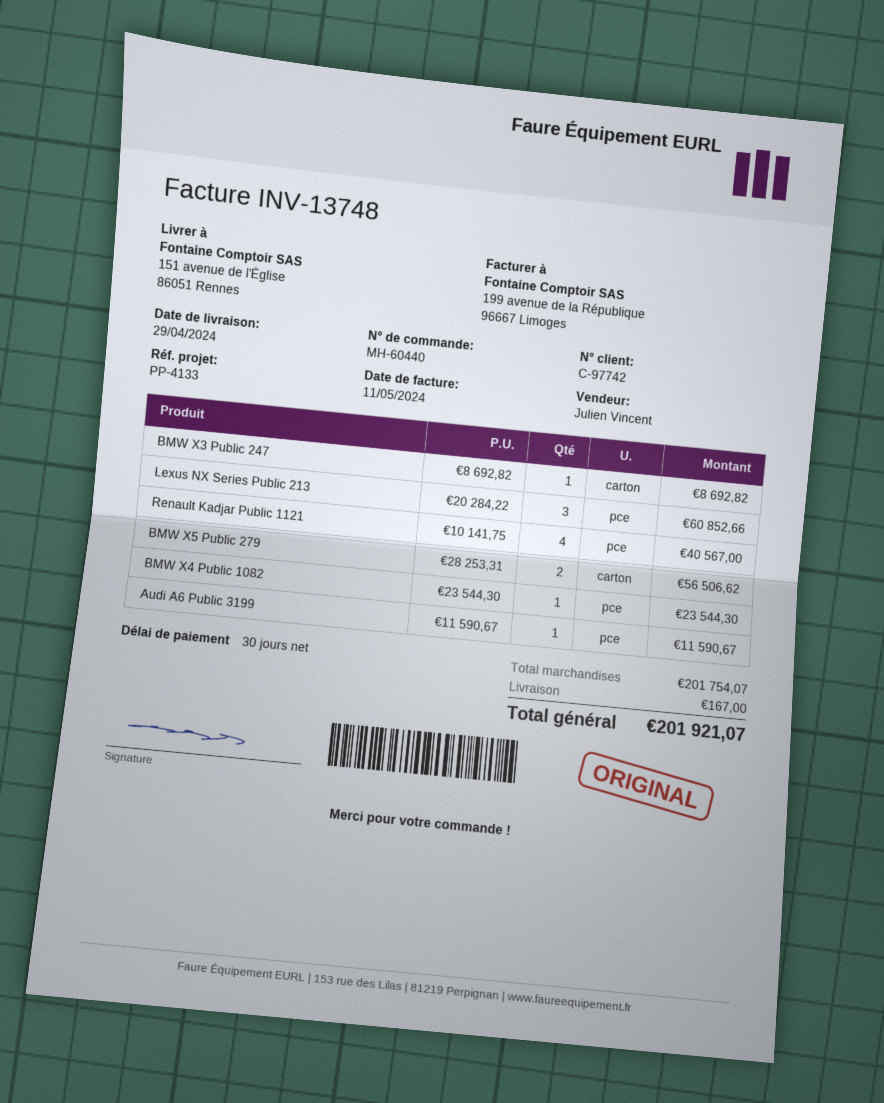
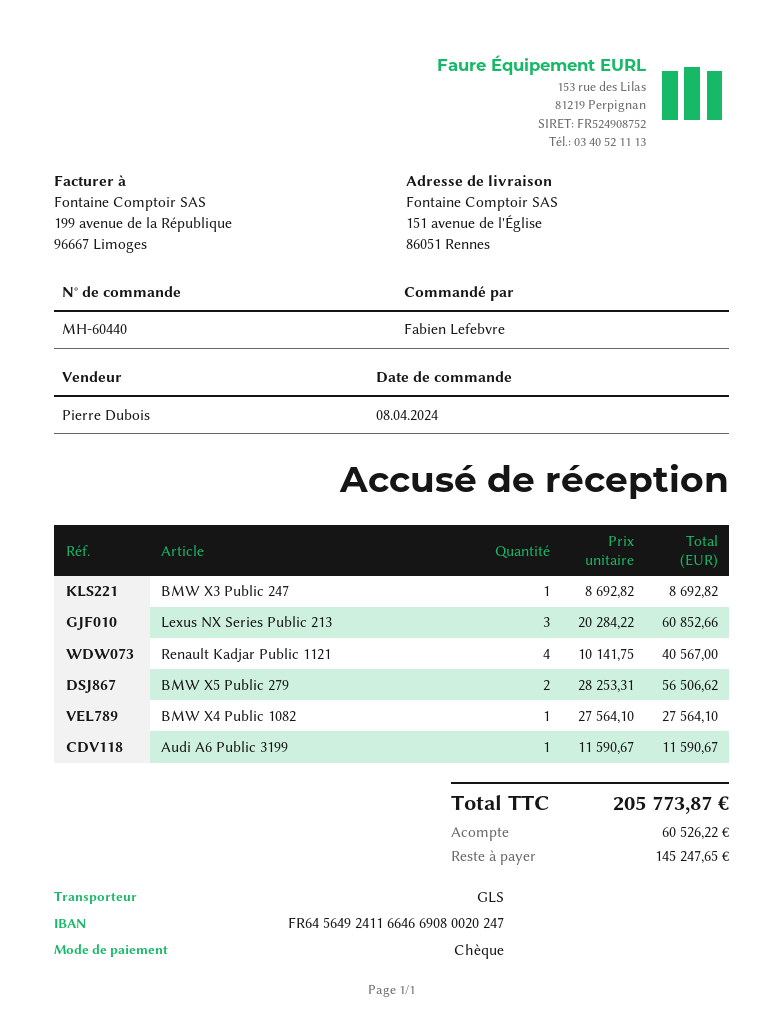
sales rep: Julien Vincent -> Pierre Dubois
BMW X4 Public 1082: 1 x 23544.30 = 23544.30 -> 1 x 27564.10 = 27564.10
shipping: 167.00 -> none
total: 201921.07 -> 205773.87

